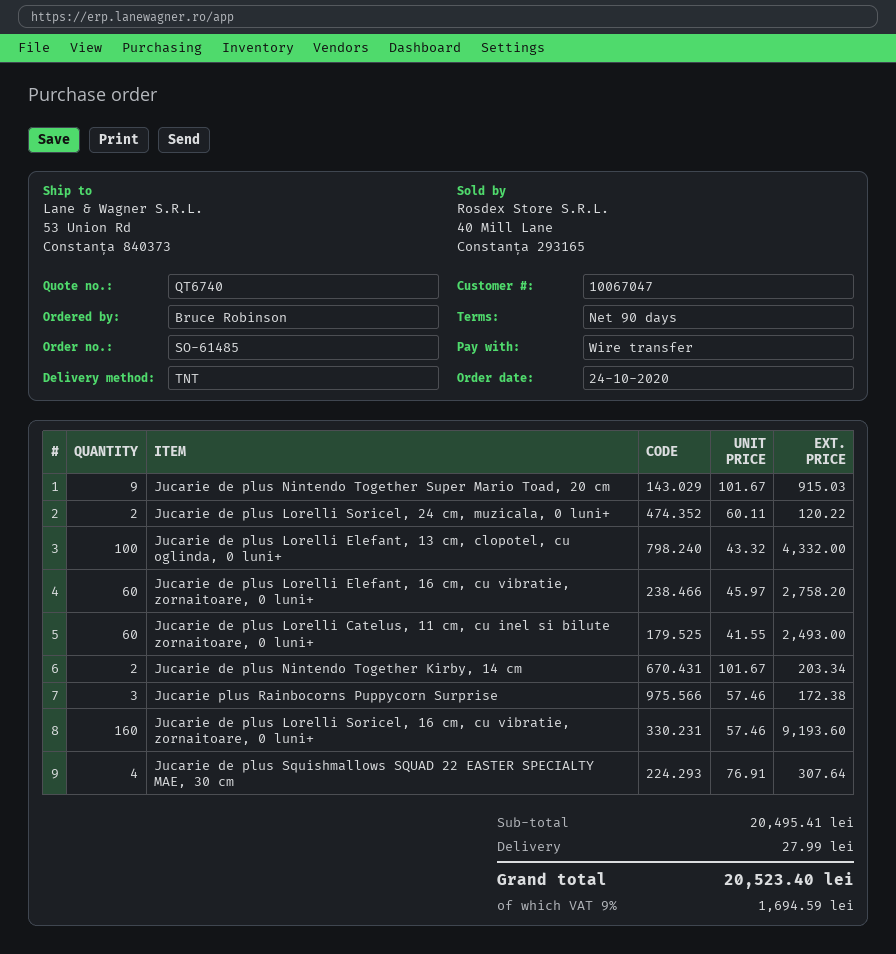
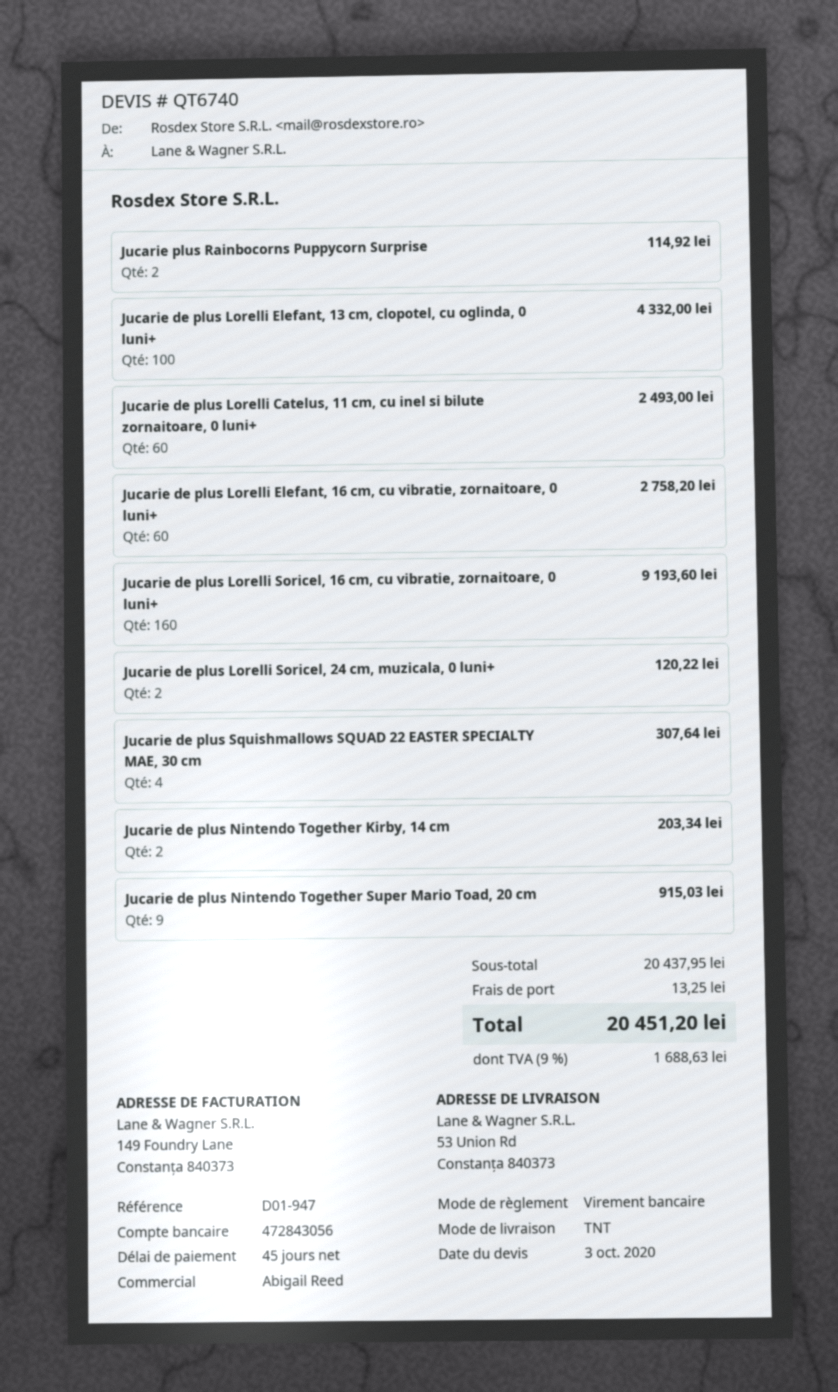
payment terms: 90 days -> 45 days
Jucarie plus Rainbocorns Puppycorn Surprise: 3 for 172.38 -> 2 for 114.92
subtotal: 20495.41 -> 20437.95
shipping: 27.99 -> 13.25
tax: 9% = 1694.59 -> 9% = 1688.63
total: 20523.40 -> 20451.20

